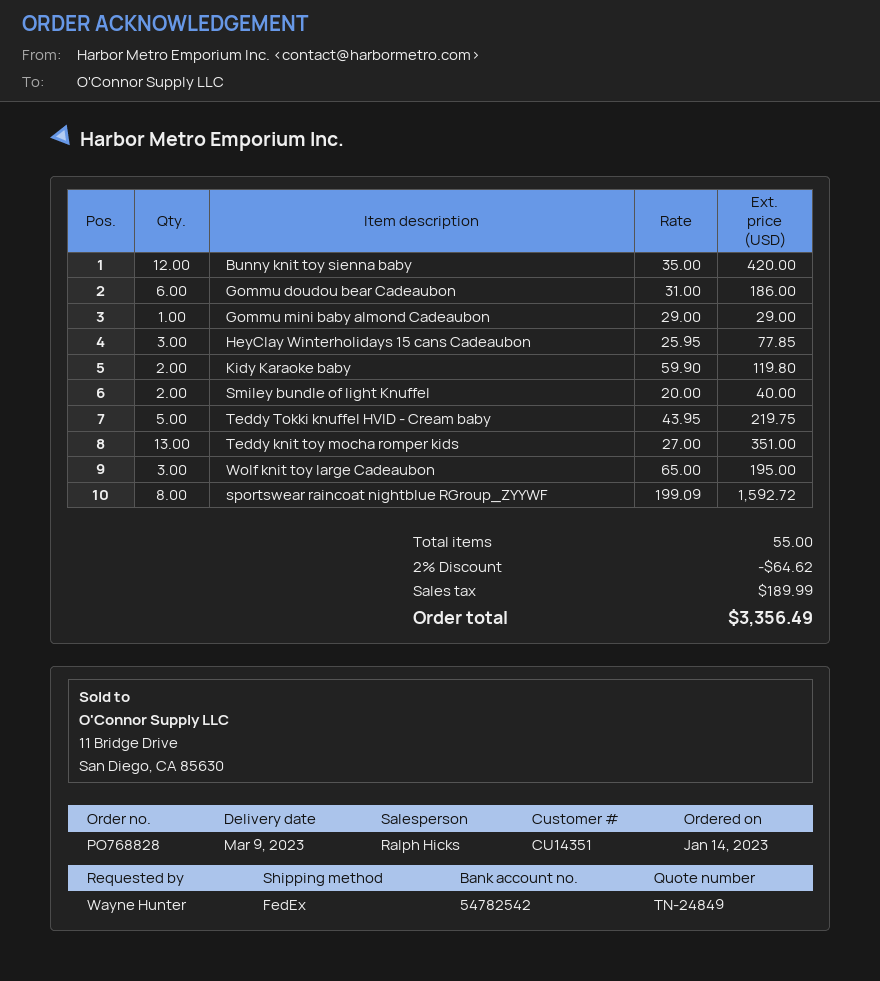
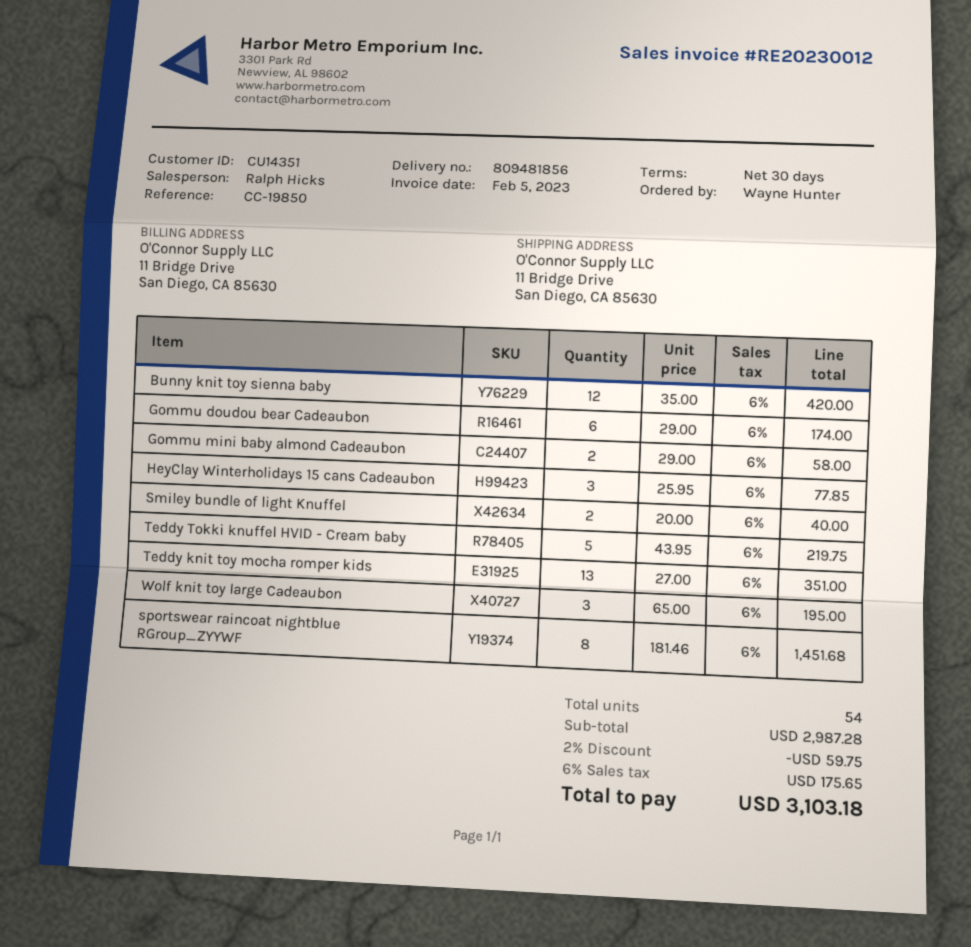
Gommu doudou bear Cadeaubon: 6 x 31.00 = 186.00 -> 6 x 29.00 = 174.00
Gommu mini baby almond Cadeaubon: 1 x 29.00 = 29.00 -> 2 x 29.00 = 58.00
Kidy Karaoke baby: 2 x 59.90 = 119.80 -> none
sportswear raincoat nightblue RGroup_ZYYWF: 8 x 199.09 = 1592.72 -> 8 x 181.46 = 1451.68
total quantity: 55 -> 54
discount: 2% = 64.62 -> 2% = 59.75
tax: 189.99 -> 175.65
total: 3356.49 -> 3103.18

